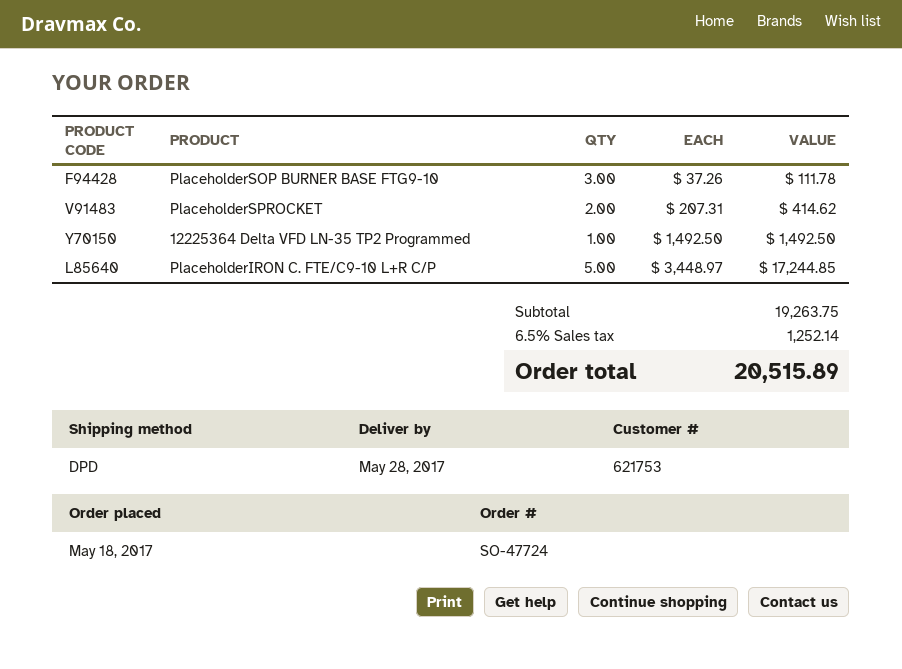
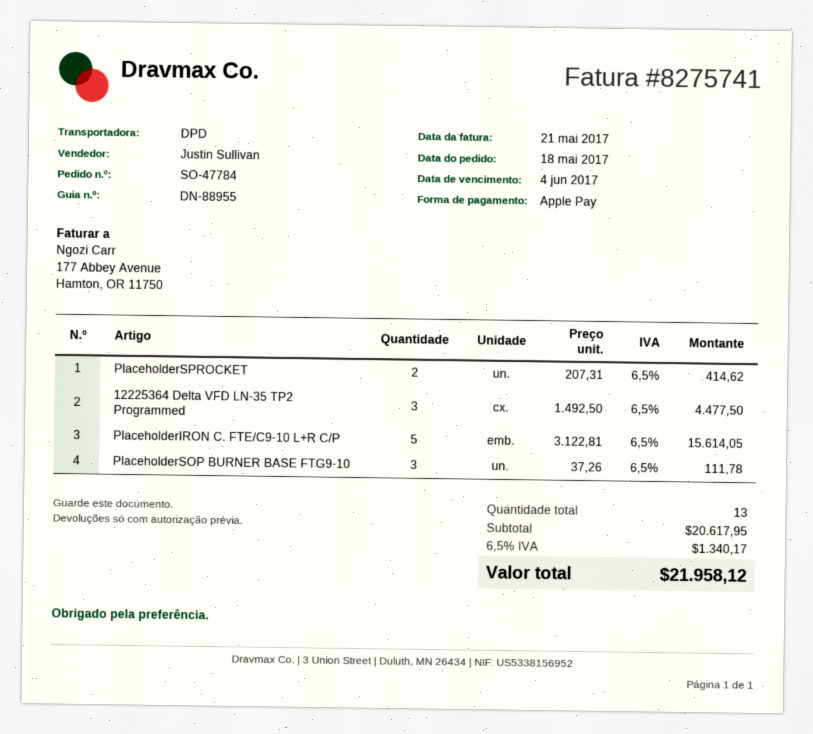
order number: SO-47724 -> SO-47784
12225364 Delta VFD LN-35 TP2 Programmed: 1 x 1492.50 = 1492.50 -> 3 x 1492.50 = 4477.50
PlaceholderIRON C. FTE/C9-10 L+R C/P: 5 x 3448.97 = 17244.85 -> 5 x 3122.81 = 15614.05
subtotal: 19263.75 -> 20617.95
tax: 6.5% = 1252.14 -> 6.5% = 1340.17
total: 20515.89 -> 21958.12

